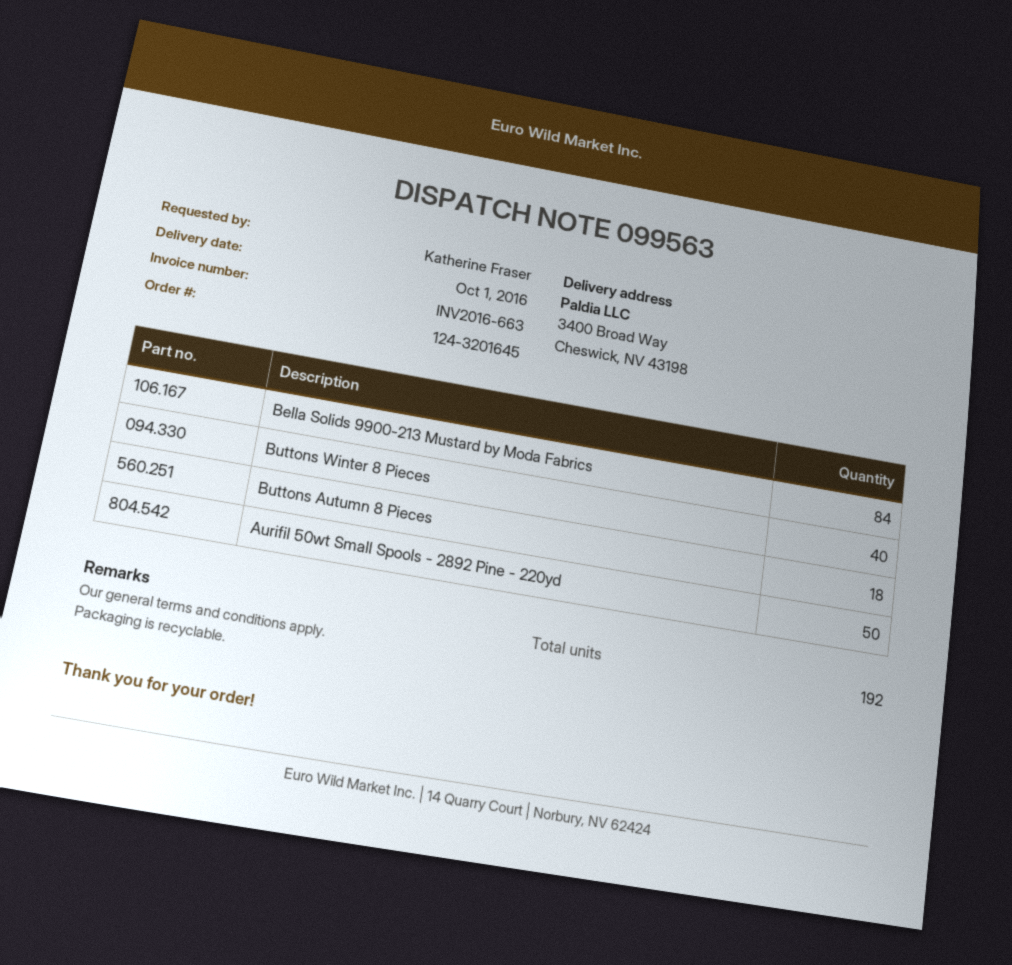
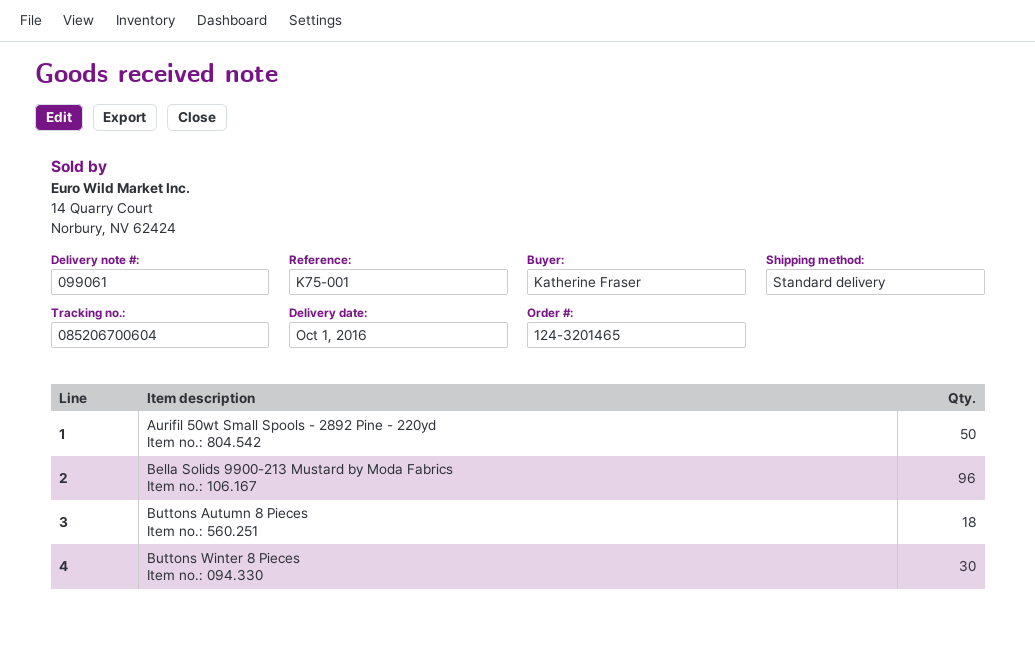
order number: 124-3201645 -> 124-3201465
delivery note number: 099563 -> 099061
Bella Solids 9900-213 Mustard by Moda Fabrics: 84 -> 96
Buttons Winter 8 Pieces: 40 -> 30

